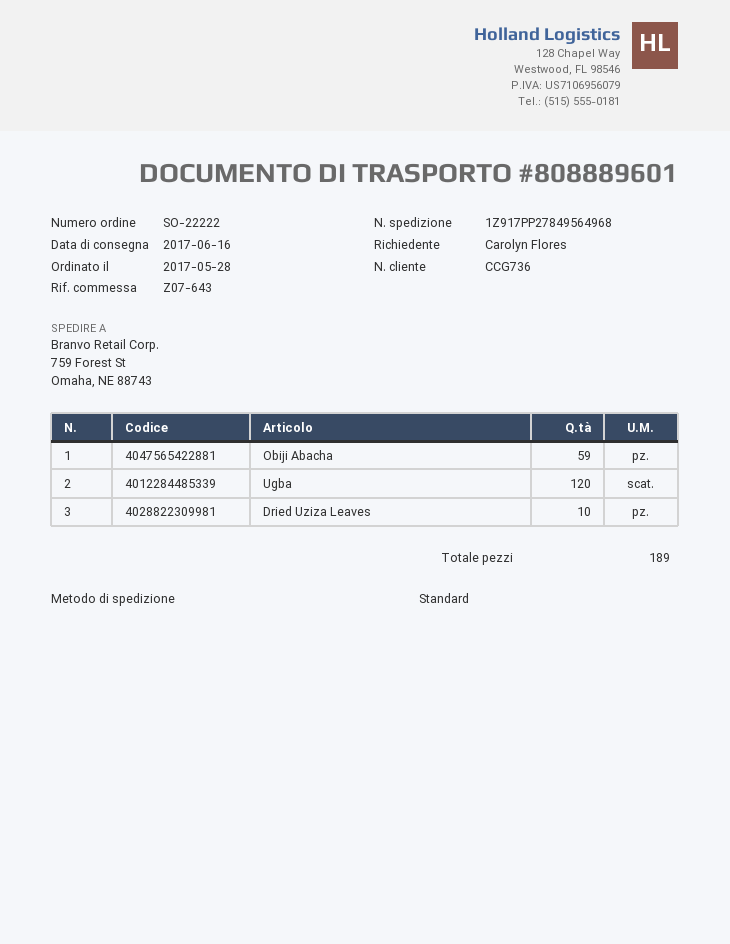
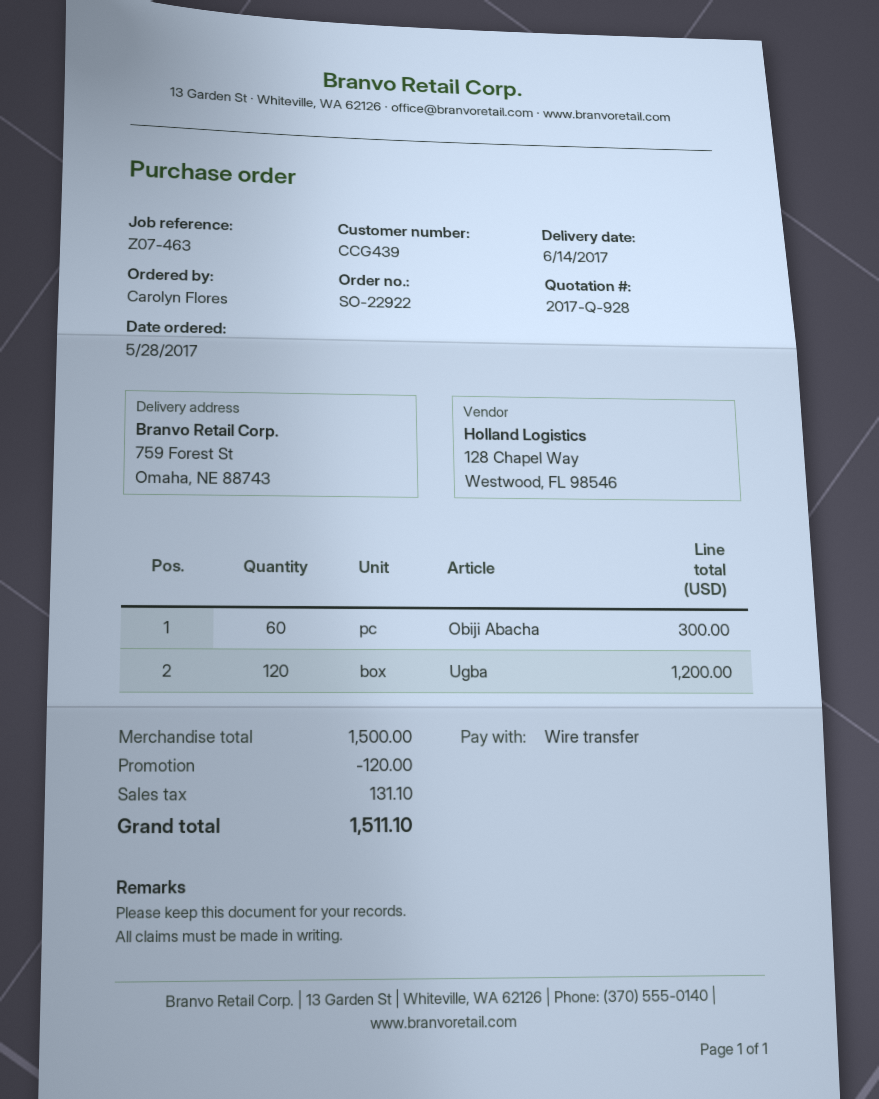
order number: SO-22222 -> SO-22922
delivery date: 2017-06-16 -> 2017-06-14
customer number: CCG736 -> CCG439
reference: Z07-643 -> Z07-463
Obiji Abacha: 59 -> 60
Dried Uziza Leaves: 10 -> none

